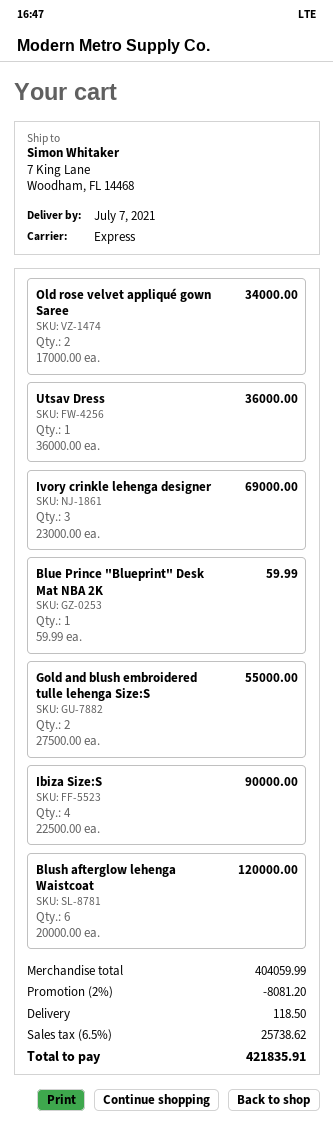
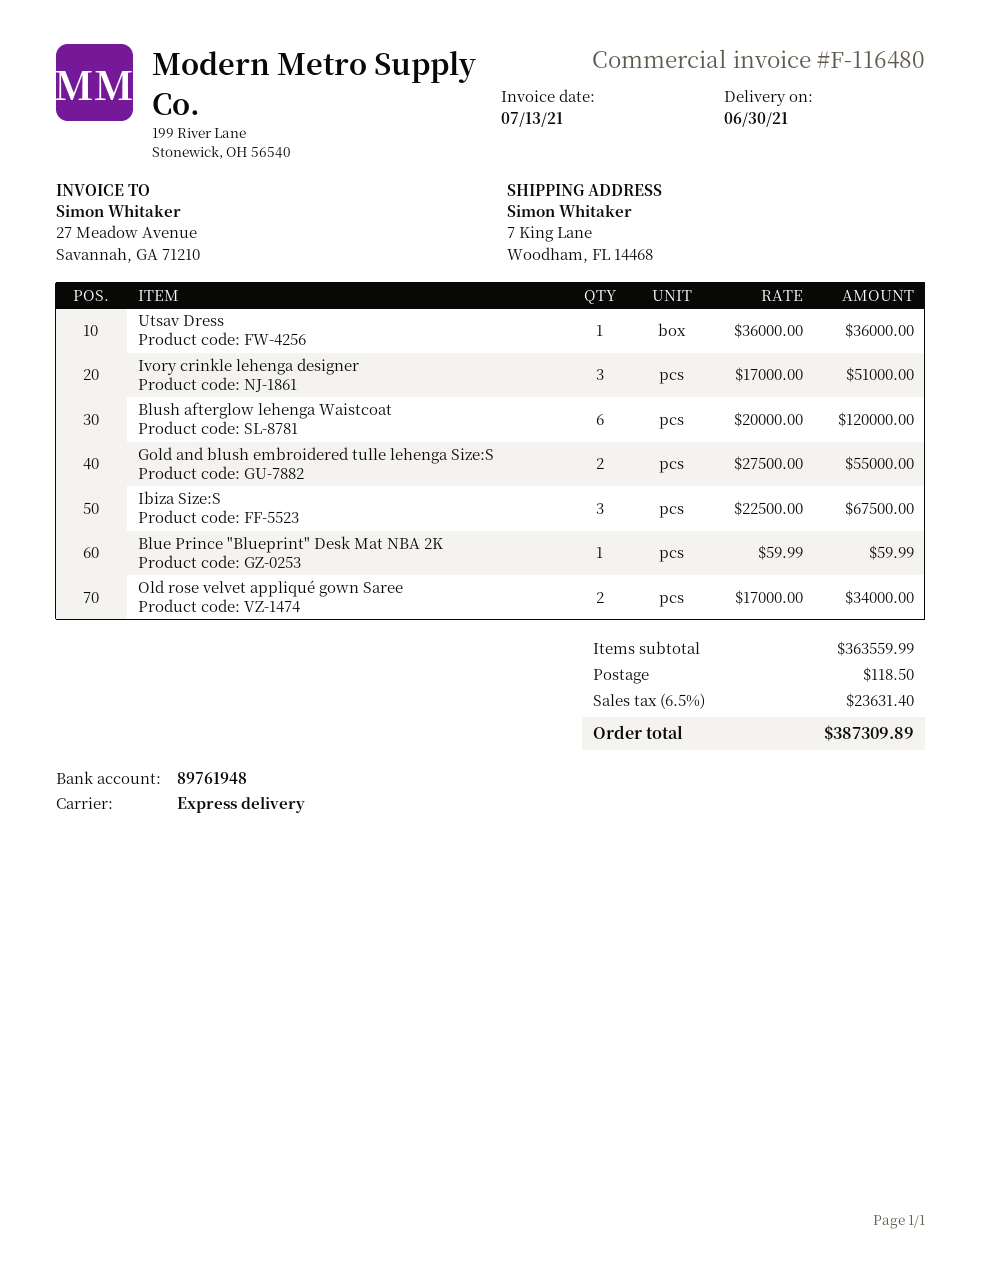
delivery date: 2021-07-07 -> 2021-06-30
Ivory crinkle lehenga designer: 3 x 23000.00 = 69000.00 -> 3 x 17000.00 = 51000.00
Ibiza Size:S: 4 x 22500.00 = 90000.00 -> 3 x 22500.00 = 67500.00
subtotal: 404059.99 -> 363559.99
discount: 2% = 8081.20 -> none
tax: 6.5% = 25738.62 -> 6.5% = 23631.40
total: 421835.91 -> 387309.89

